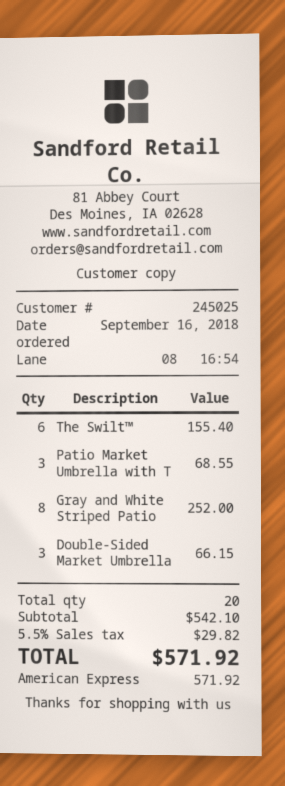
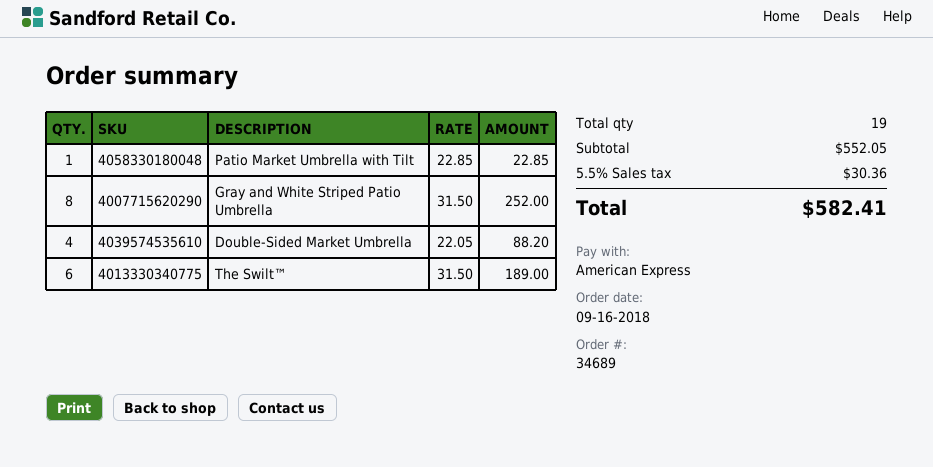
The Swilt™: 6 for 155.40 -> 6 for 189.00
Patio Market Umbrella with T: 3 for 68.55 -> 1 for 22.85
Double-Sided Market Umbrella: 3 for 66.15 -> 4 for 88.20
total quantity: 20 -> 19
subtotal: 542.10 -> 552.05
tax: 5.5% = 29.82 -> 5.5% = 30.36
total: 571.92 -> 582.41

